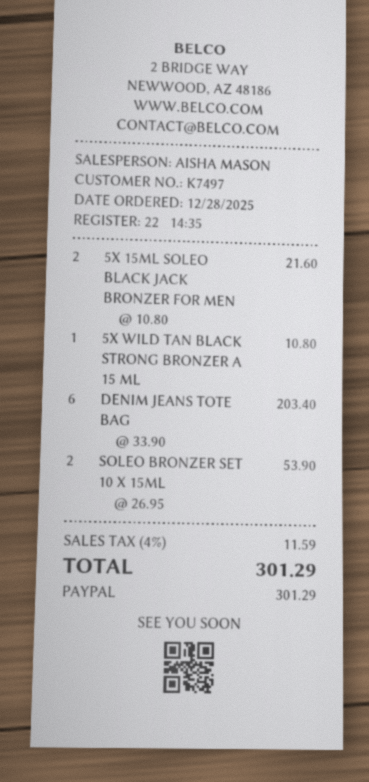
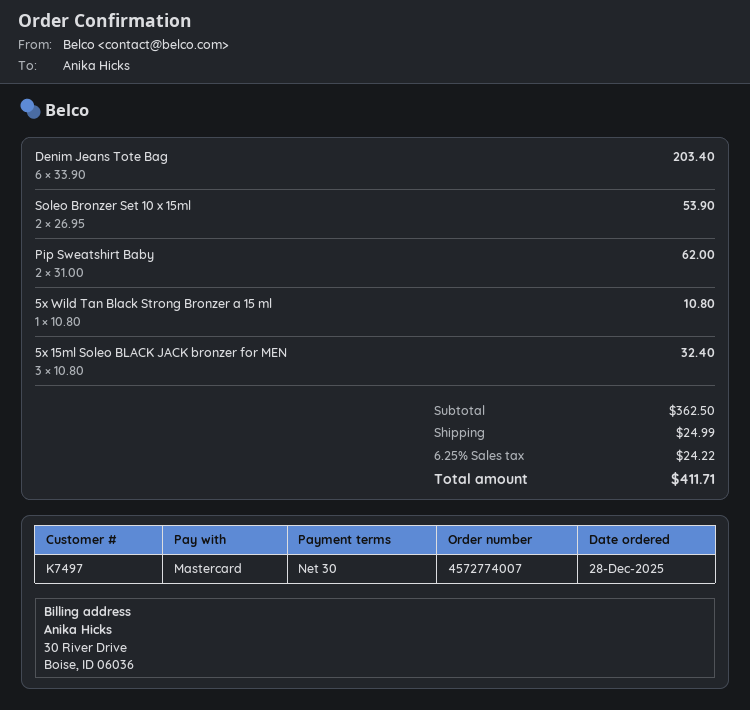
payment method: PayPal -> Mastercard
5X 15ML SOLEO BLACK JACK BRONZER FOR MEN: 2 x 10.80 = 21.60 -> 3 x 10.80 = 32.40
Pip Sweatshirt Baby: none -> 2 x 31.00 = 62.00
shipping: none -> 24.99
tax: 4% = 11.59 -> 6.25% = 24.22
total: 301.29 -> 411.71

